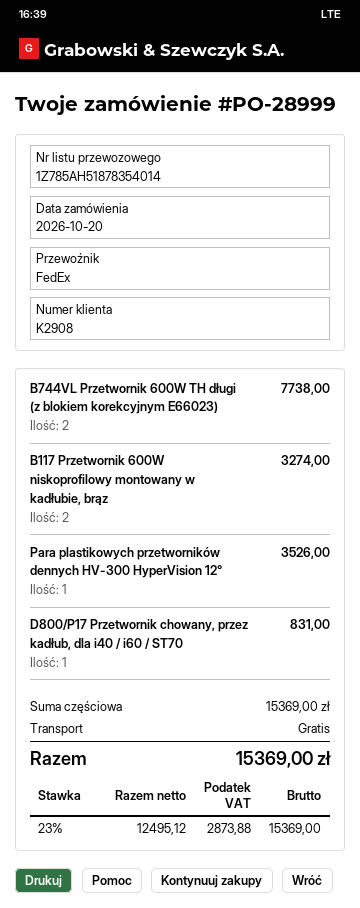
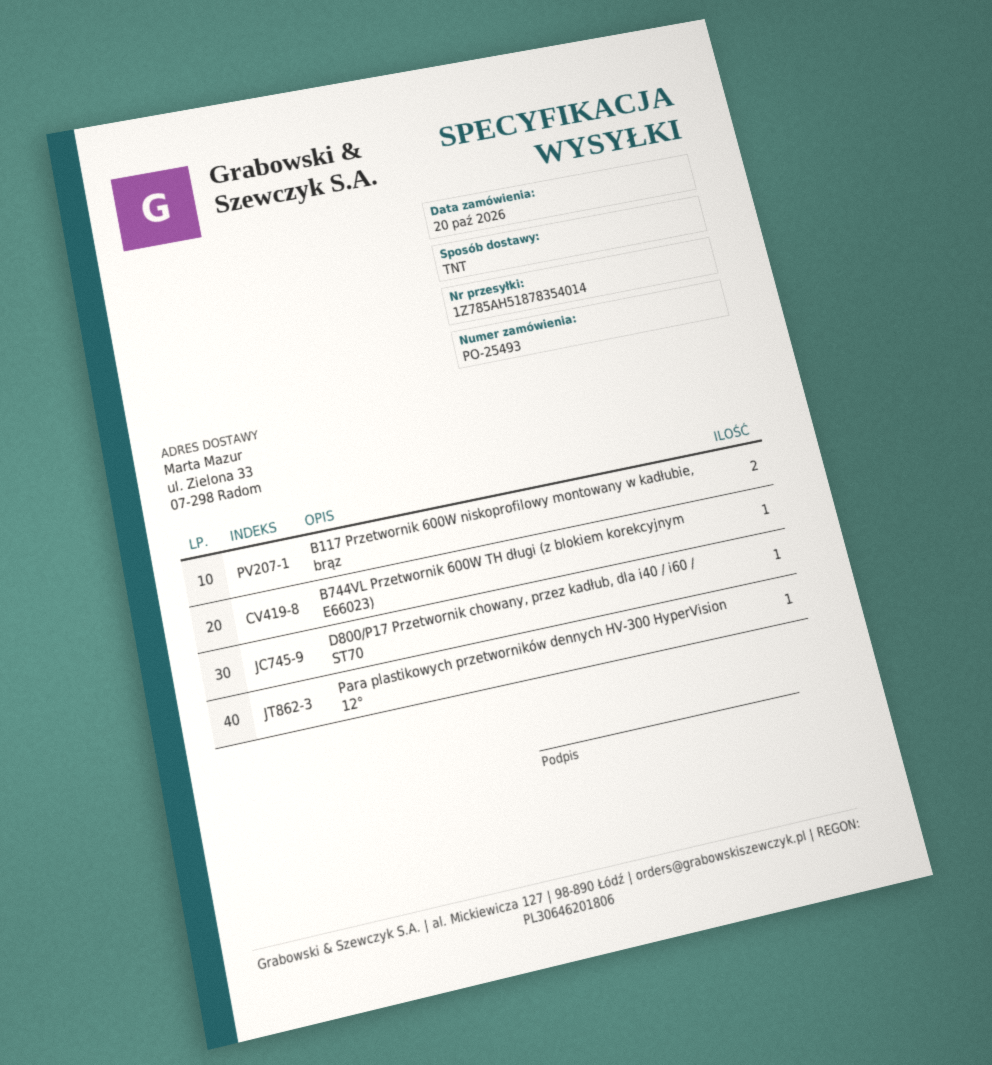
order number: PO-28999 -> PO-25493
shipping method: FedEx -> TNT
B744VL Przetwornik 600W TH długi (z blokiem korekcyjnym E66023): 2 -> 1

